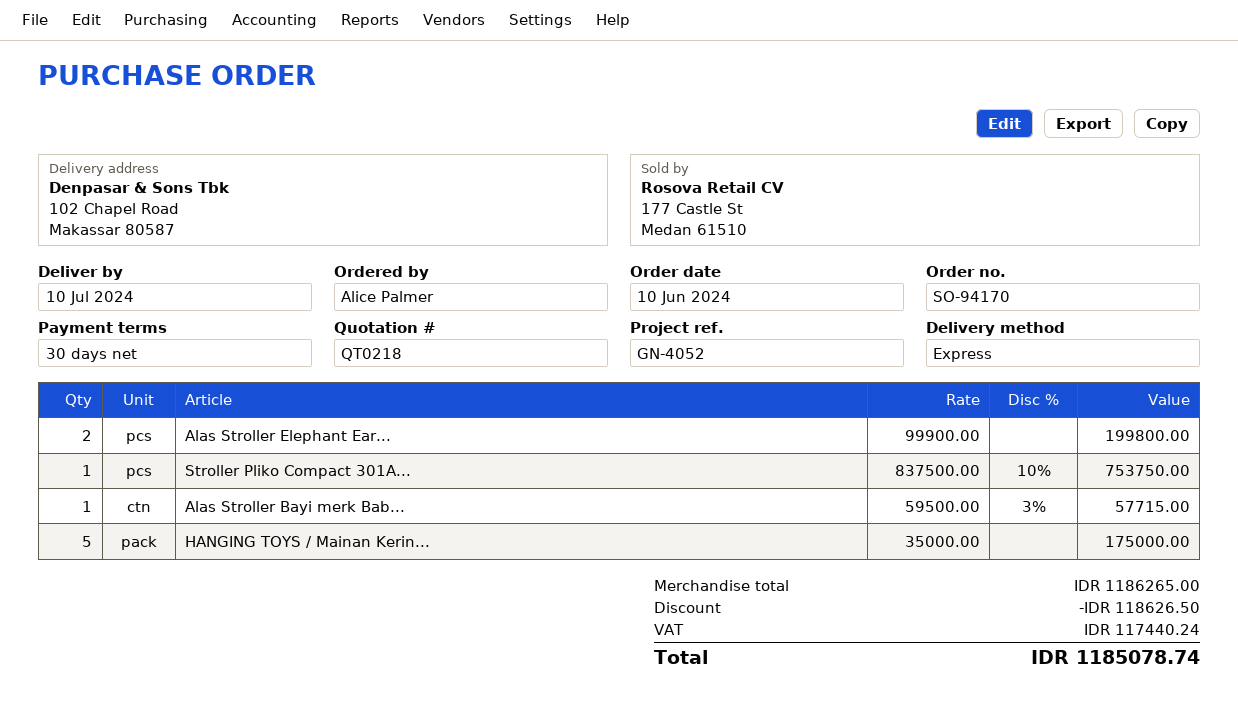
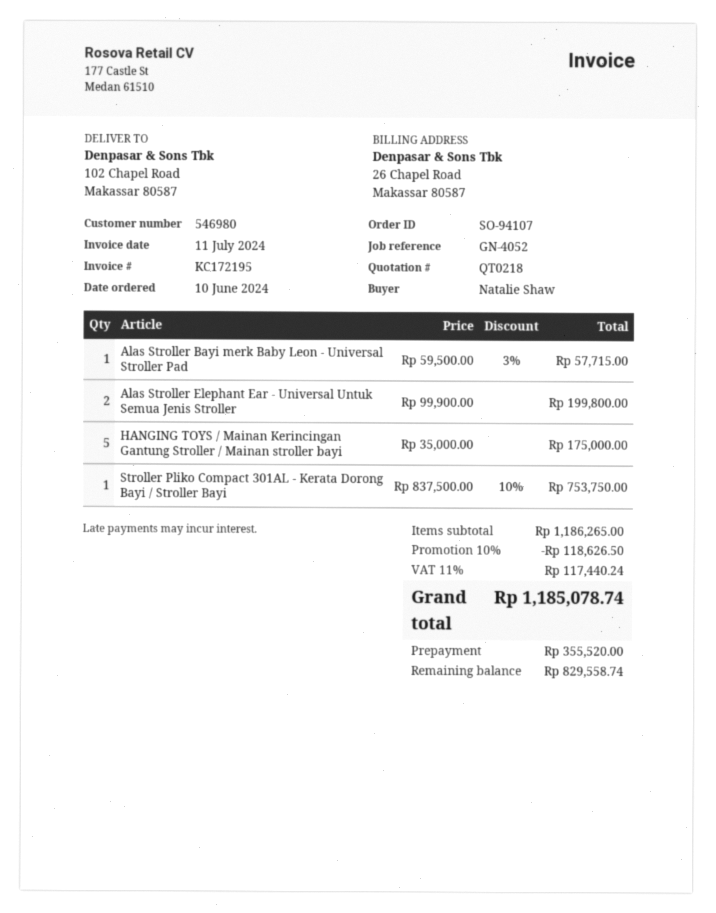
order number: SO-94170 -> SO-94107
ordered by: Alice Palmer -> Natalie Shaw

